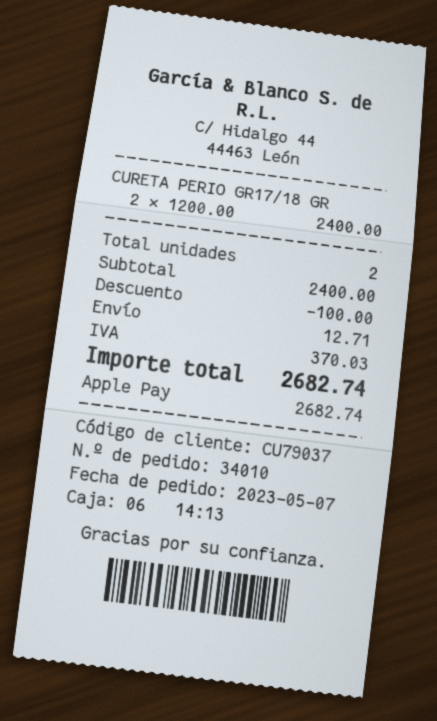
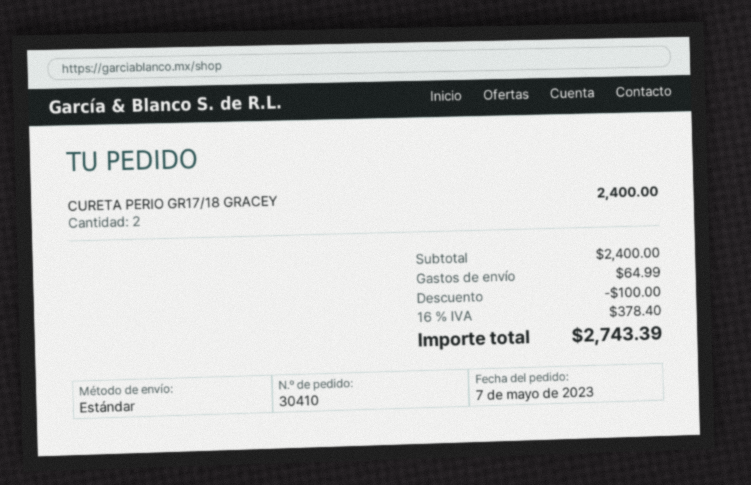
order number: 34010 -> 30410
shipping: 12.71 -> 64.99
tax: 370.03 -> 378.40
total: 2682.74 -> 2743.39

